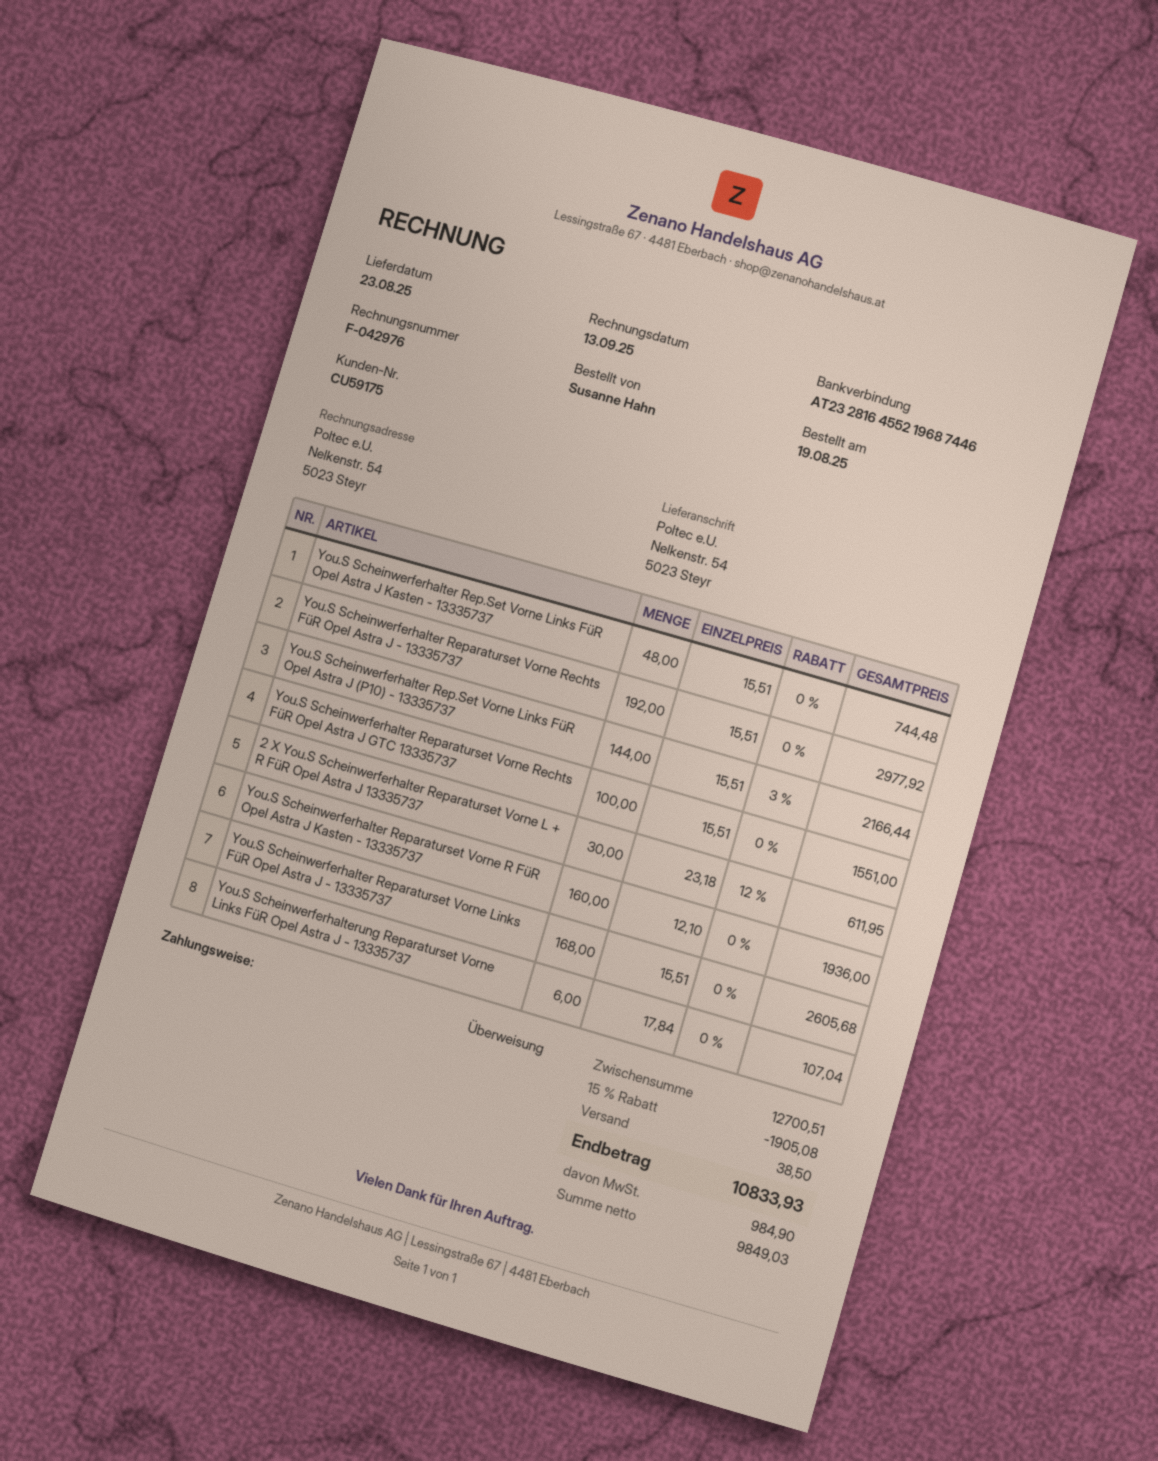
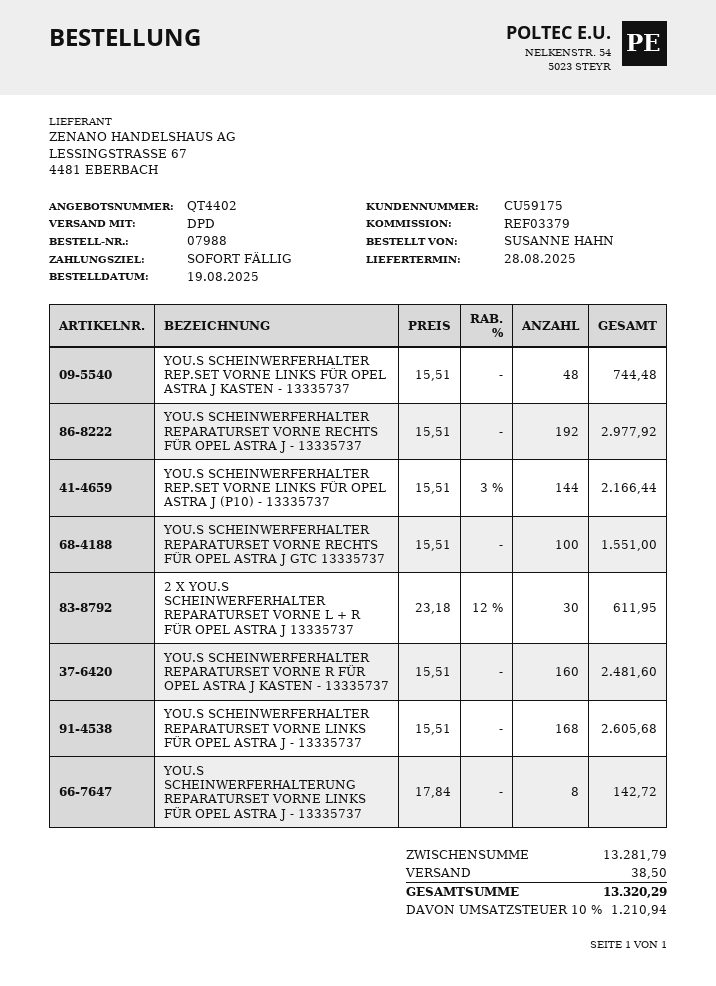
delivery date: 2025-08-23 -> 2025-08-28
You.S Scheinwerferhalter Reparaturset Vorne R FüR Opel Astra J Kasten - 13335737: 160 x 12.10 = 1936.00 -> 160 x 15.51 = 2481.60
You.S Scheinwerferhalterung Reparaturset Vorne Links FüR Opel Astra J - 13335737: 6 x 17.84 = 107.04 -> 8 x 17.84 = 142.72
subtotal: 12700.51 -> 13281.79
discount: 15% = 1905.08 -> none
tax: 984.90 -> 1210.94
total: 10833.93 -> 13320.29

